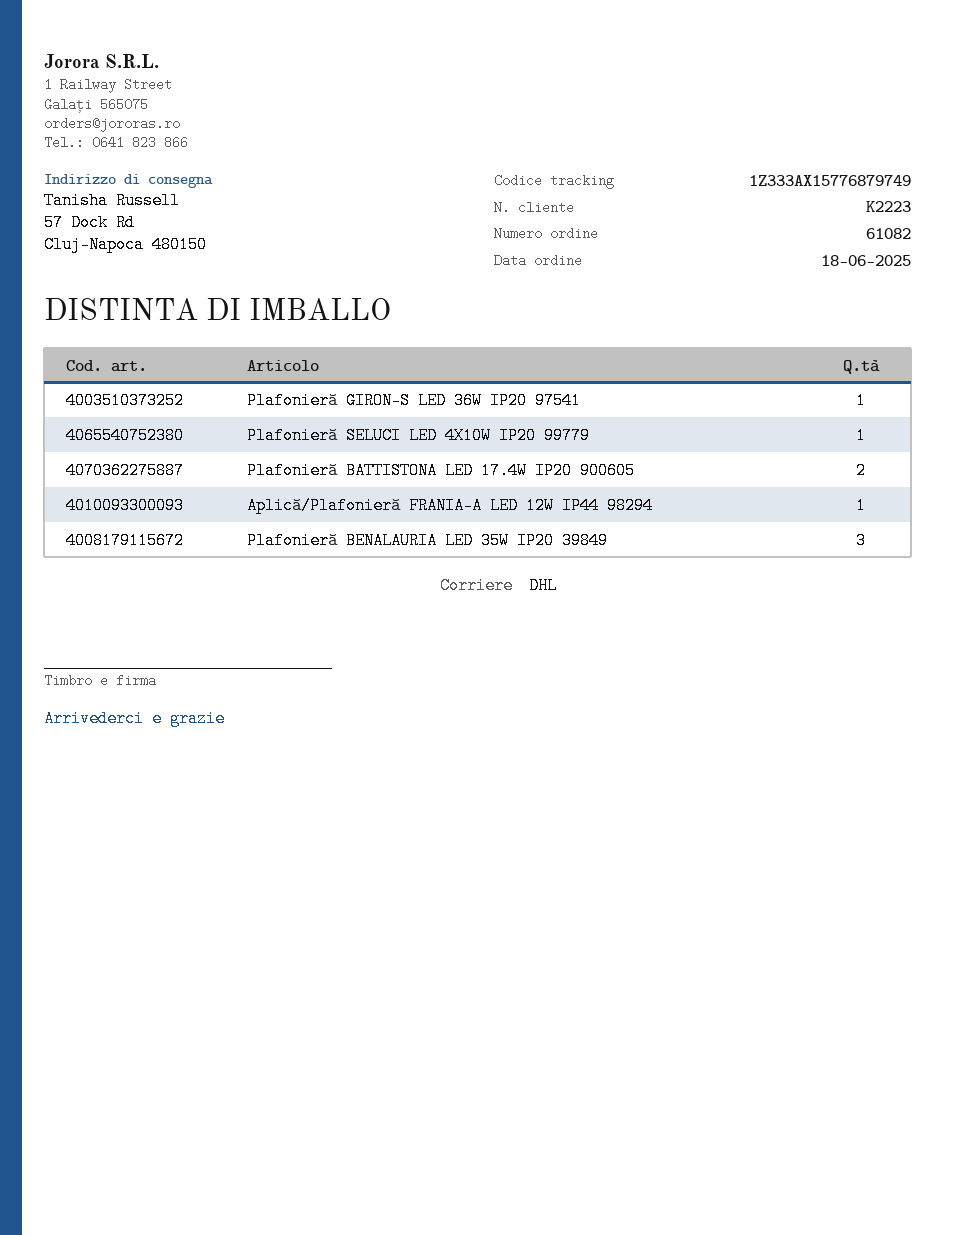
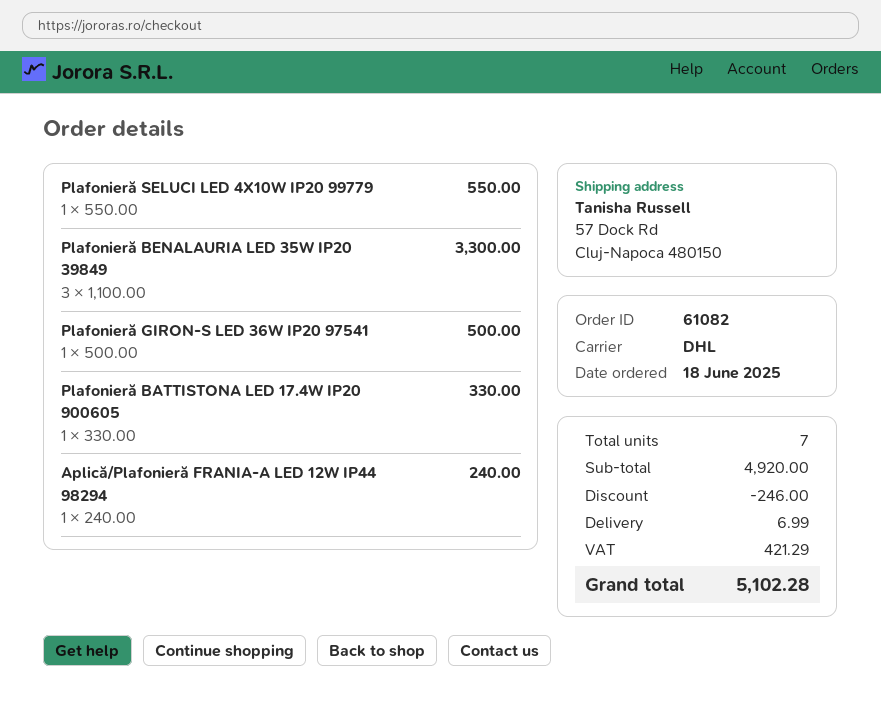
Plafonieră BATTISTONA LED 17.4W IP20 900605: 2 -> 1

